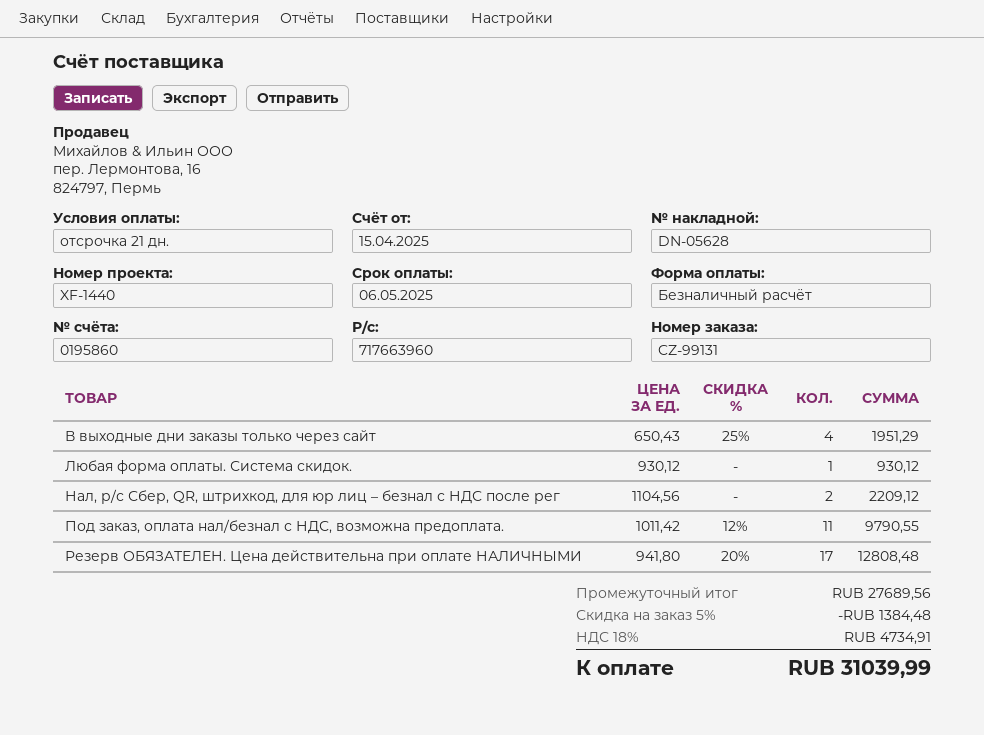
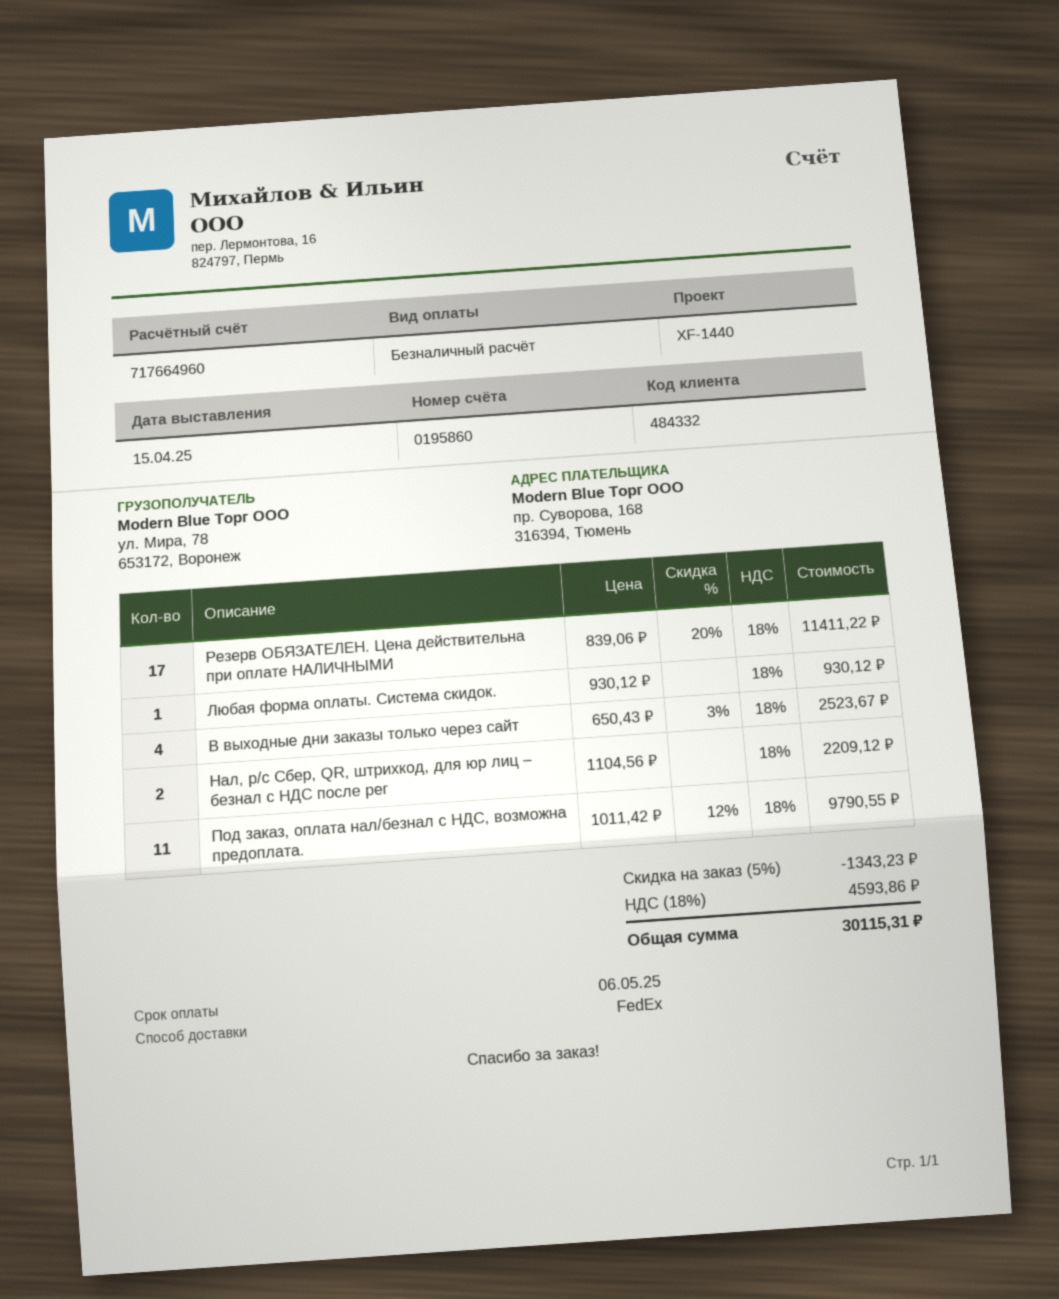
bank account: 717663960 -> 717664960
В выходные дни заказы только через сайт: 4 x 650.43 - 25% = 1951.29 -> 4 x 650.43 - 3% = 2523.67
Резерв ОБЯЗАТЕЛЕН. Цена действительна при оплате НАЛИЧНЫМИ: 17 x 941.80 - 20% = 12808.48 -> 17 x 839.06 - 20% = 11411.22
discount: 5% = 1384.48 -> 5% = 1343.23
tax: 18% = 4734.91 -> 18% = 4593.86
total: 31039.99 -> 30115.31

